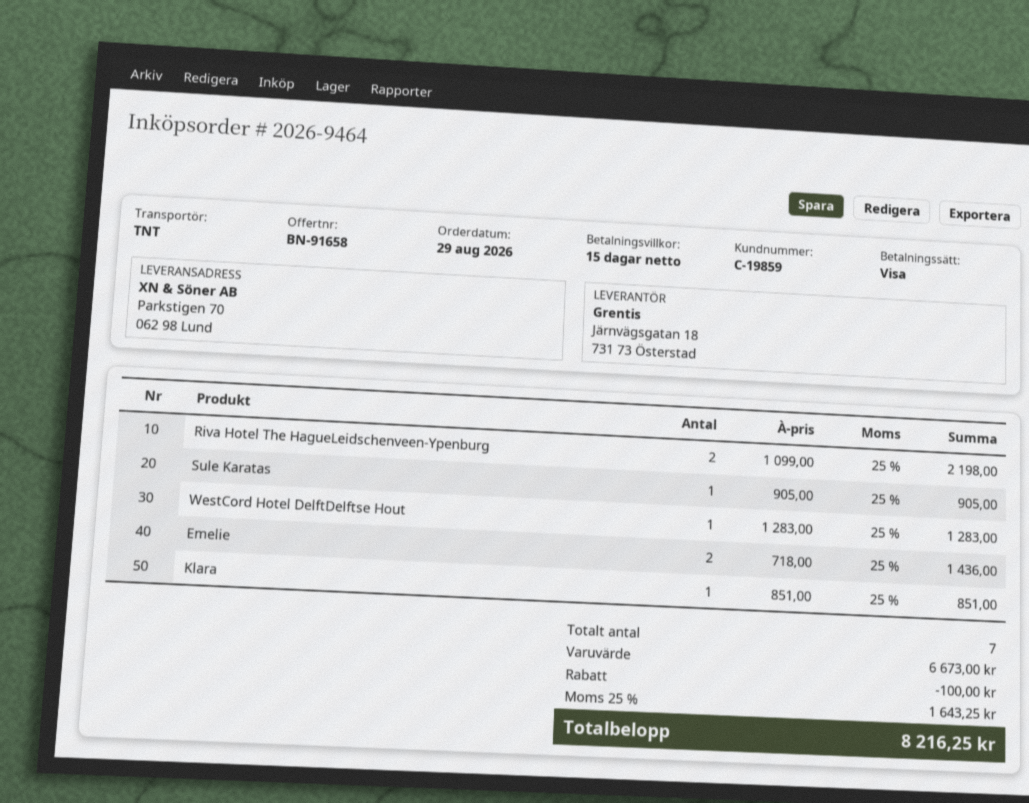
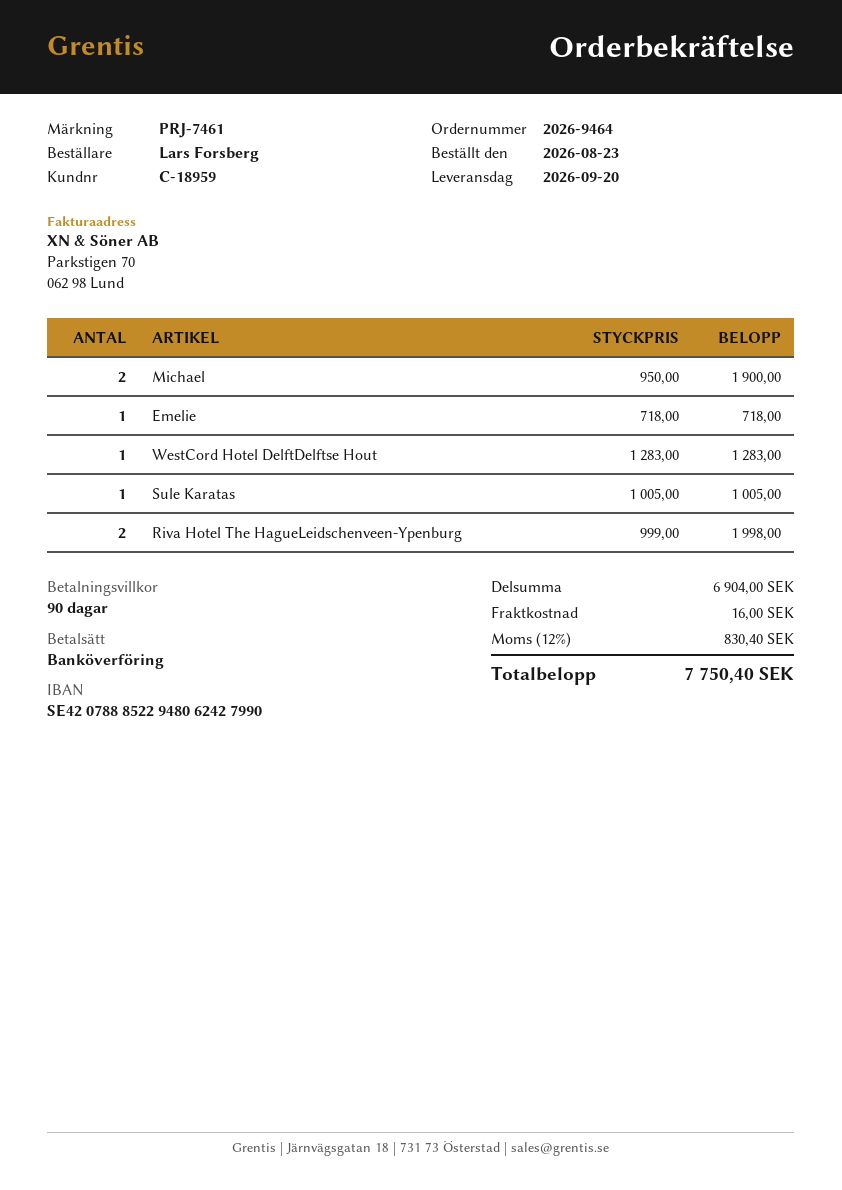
order date: 2026-08-29 -> 2026-08-23
payment terms: 15 days -> 90 days
customer number: C-19859 -> C-18959
payment method: Visa -> bank transfer
Riva Hotel The HagueLeidschenveen-Ypenburg: 2 x 1099.00 = 2198.00 -> 2 x 999.00 = 1998.00
Sule Karatas: 1 x 905.00 = 905.00 -> 1 x 1005.00 = 1005.00
Emelie: 2 x 718.00 = 1436.00 -> 1 x 718.00 = 718.00
Klara: 1 x 851.00 = 851.00 -> none
Michael: none -> 2 x 950.00 = 1900.00
subtotal: 6673.00 -> 6904.00
discount: 100.00 -> none
shipping: none -> 16.00
tax: 25% = 1643.25 -> 12% = 830.40
total: 8216.25 -> 7750.40

